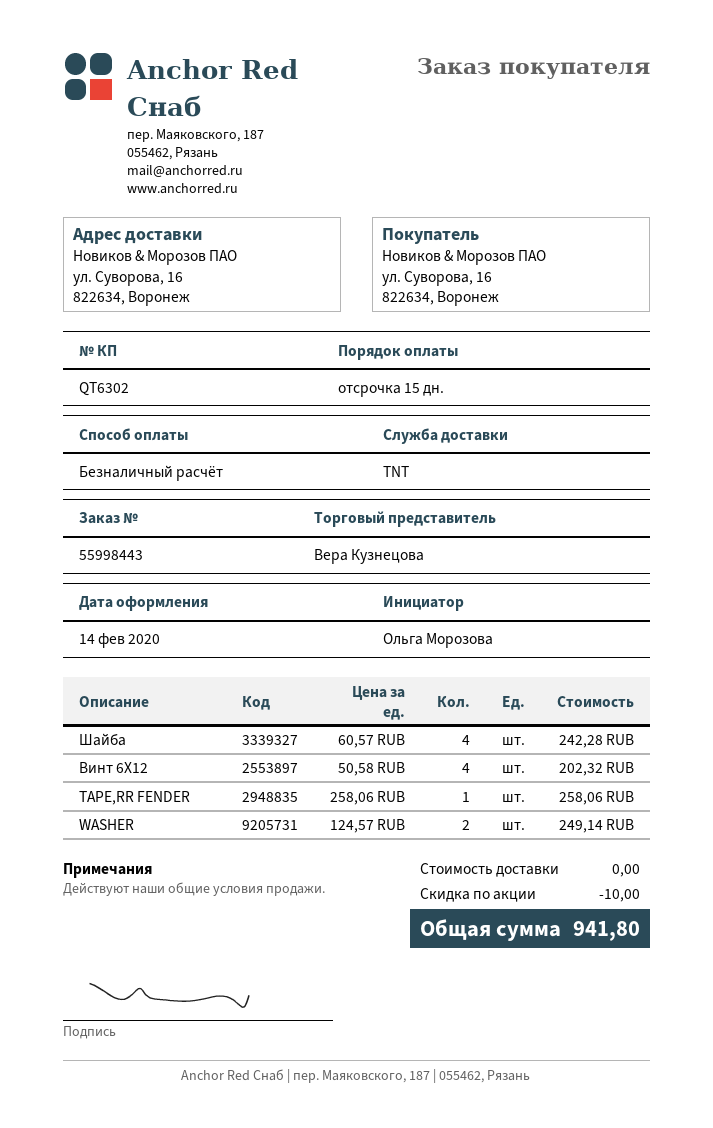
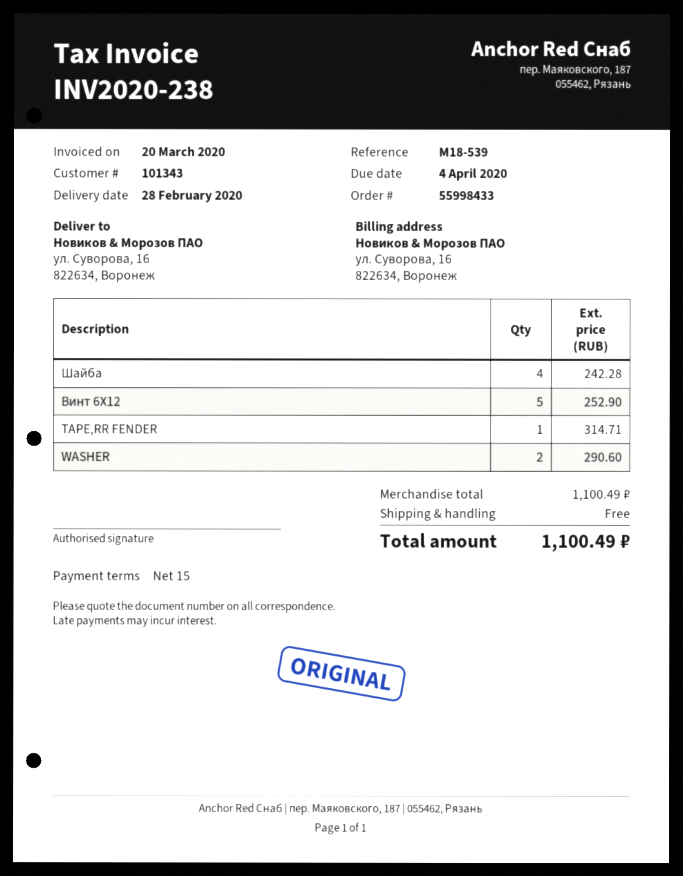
order number: 55998443 -> 55998433
Винт 6X12: 4 for 202.32 -> 5 for 252.90
TAPE,RR FENDER: 1 for 258.06 -> 1 for 314.71
WASHER: 2 for 249.14 -> 2 for 290.60
discount: 10.00 -> none
total: 941.80 -> 1100.49

